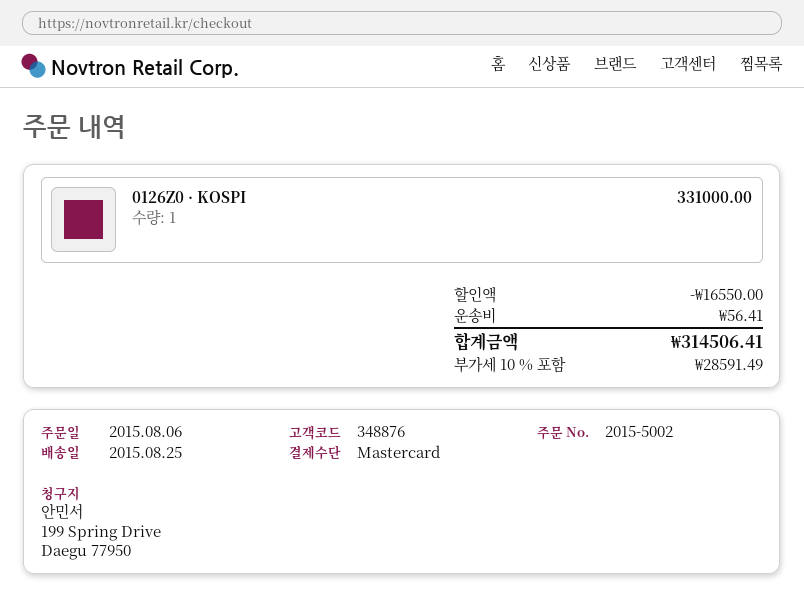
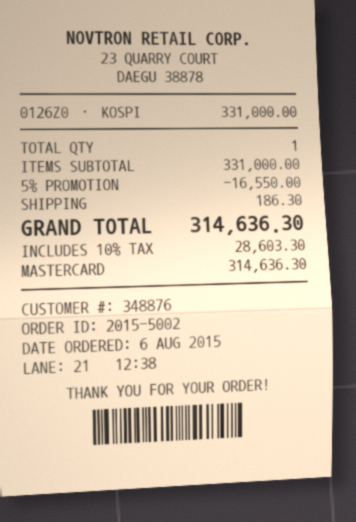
shipping: 56.41 -> 186.30
tax: 10% = 28591.49 -> 10% = 28603.30
total: 314506.41 -> 314636.30

